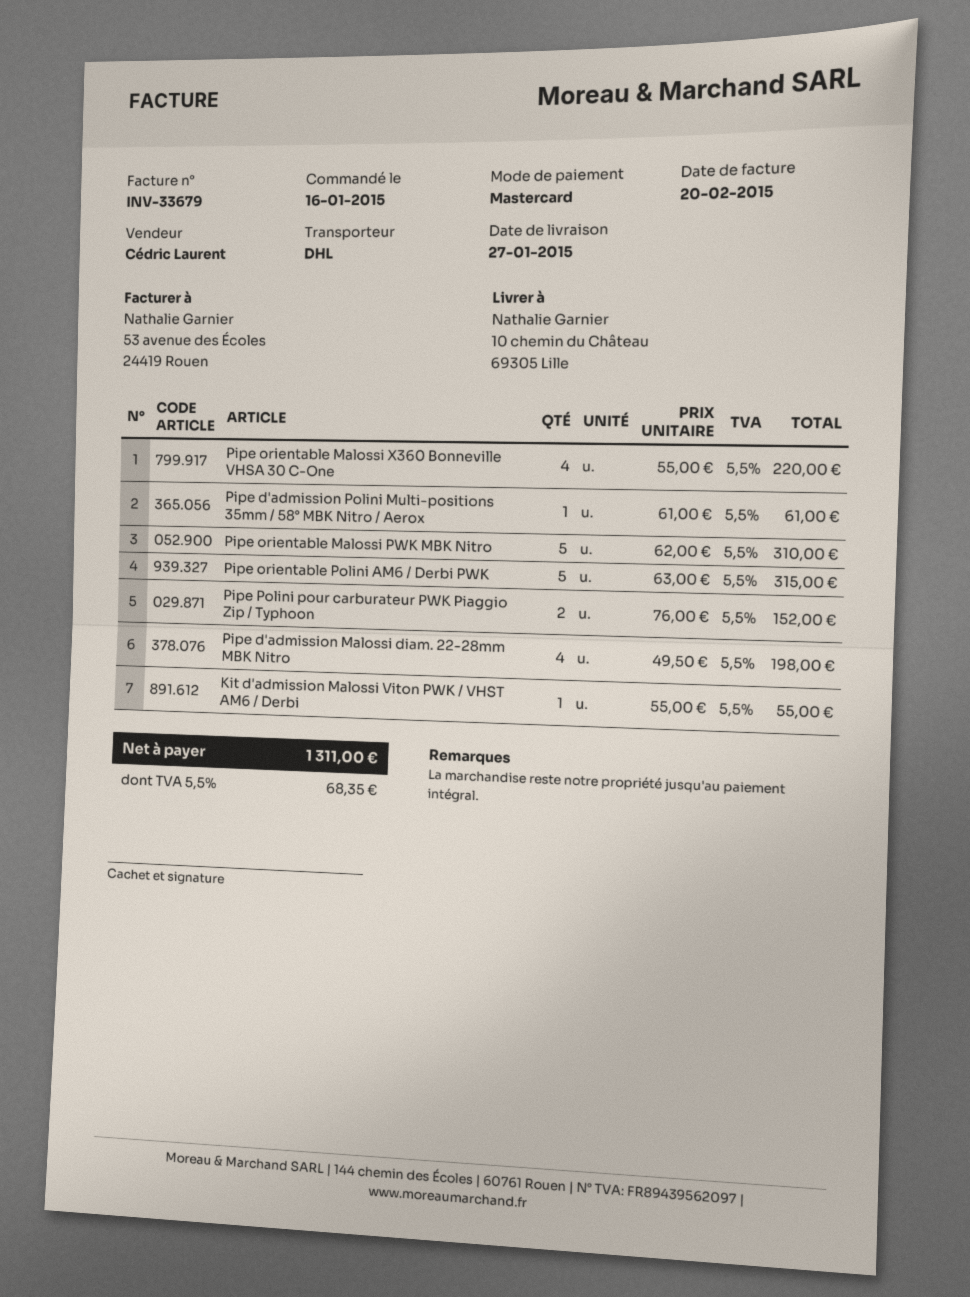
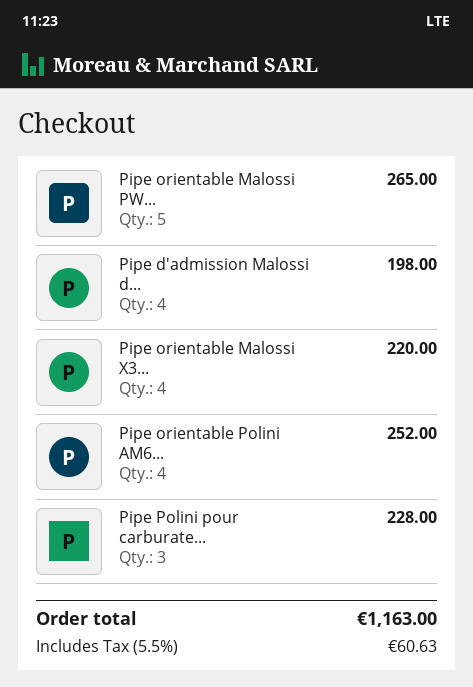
Pipe d'admission Polini Multi-positions 35mm / 58° MBK Nitro / Aerox: 1 for 61.00 -> none
Pipe orientable Malossi PWK MBK Nitro: 5 for 310.00 -> 5 for 265.00
Pipe orientable Polini AM6 / Derbi PWK: 5 for 315.00 -> 4 for 252.00
Pipe Polini pour carburateur PWK Piaggio Zip / Typhoon: 2 for 152.00 -> 3 for 228.00
Kit d'admission Malossi Viton PWK / VHST AM6 / Derbi: 1 for 55.00 -> none
tax: 5.5% = 68.35 -> 5.5% = 60.63
total: 1311.00 -> 1163.00

